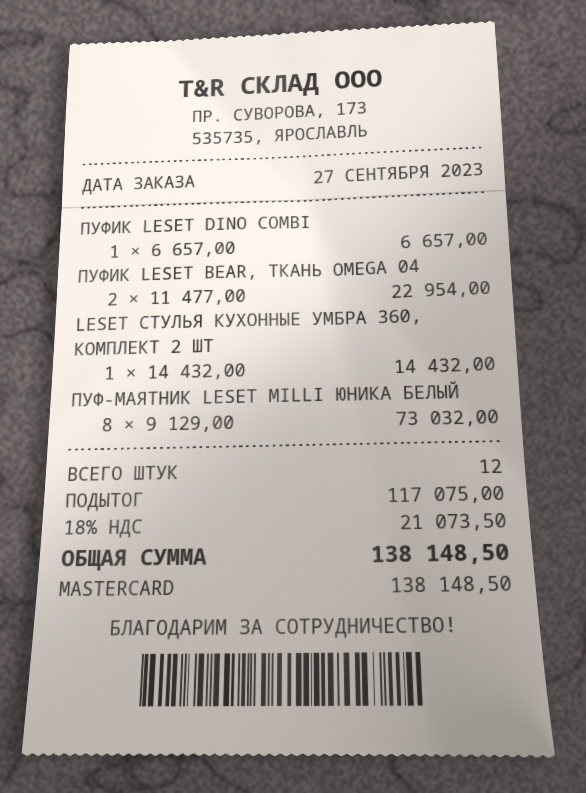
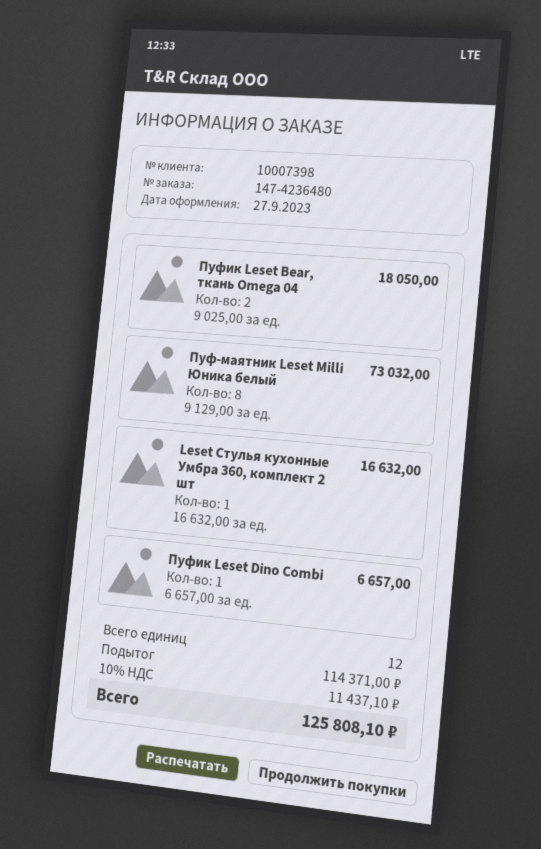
ПУФИК LESET BEAR, ТКАНЬ OMEGA 04: 2 x 11477.00 = 22954.00 -> 2 x 9025.00 = 18050.00
LESET СТУЛЬЯ КУХОННЫЕ УМБРА 360, КОМПЛЕКТ 2 ШТ: 1 x 14432.00 = 14432.00 -> 1 x 16632.00 = 16632.00
subtotal: 117075.00 -> 114371.00
tax: 18% = 21073.50 -> 10% = 11437.10
total: 138148.50 -> 125808.10

